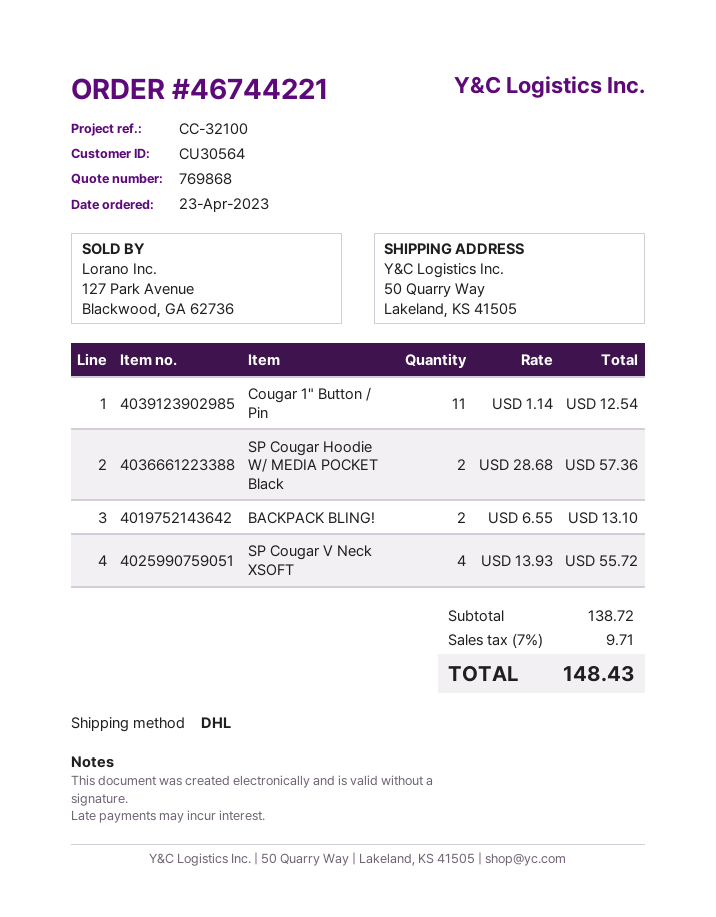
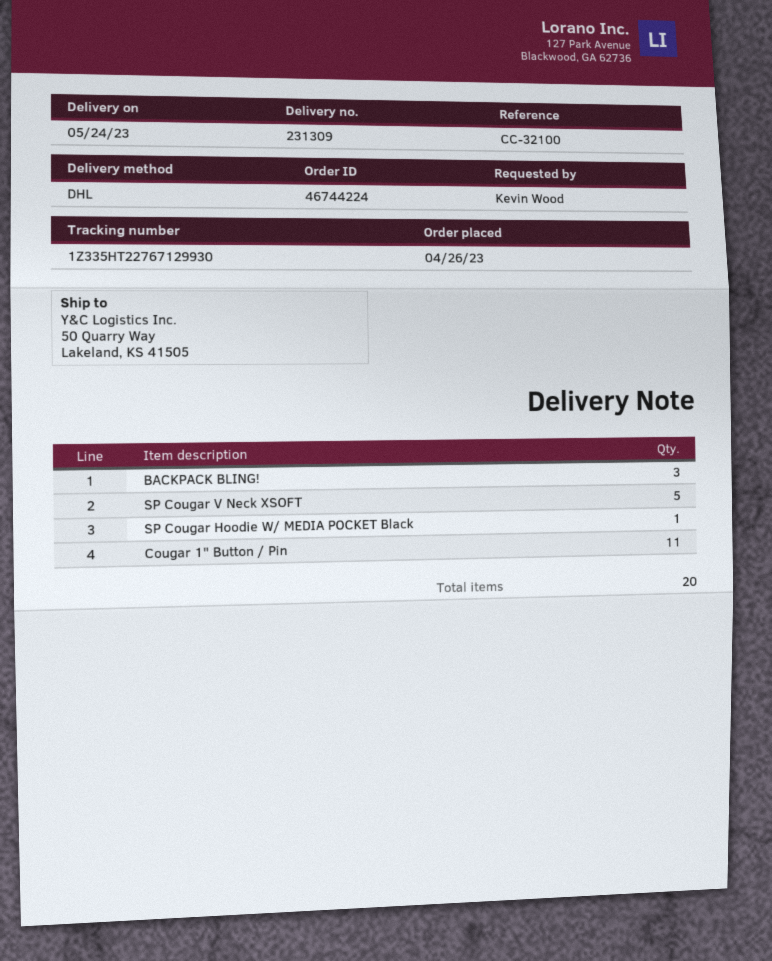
order number: 46744221 -> 46744224
order date: 2023-04-23 -> 2023-04-26
SP Cougar Hoodie W/ MEDIA POCKET Black: 2 -> 1
BACKPACK BLING!: 2 -> 3
SP Cougar V Neck XSOFT: 4 -> 5

